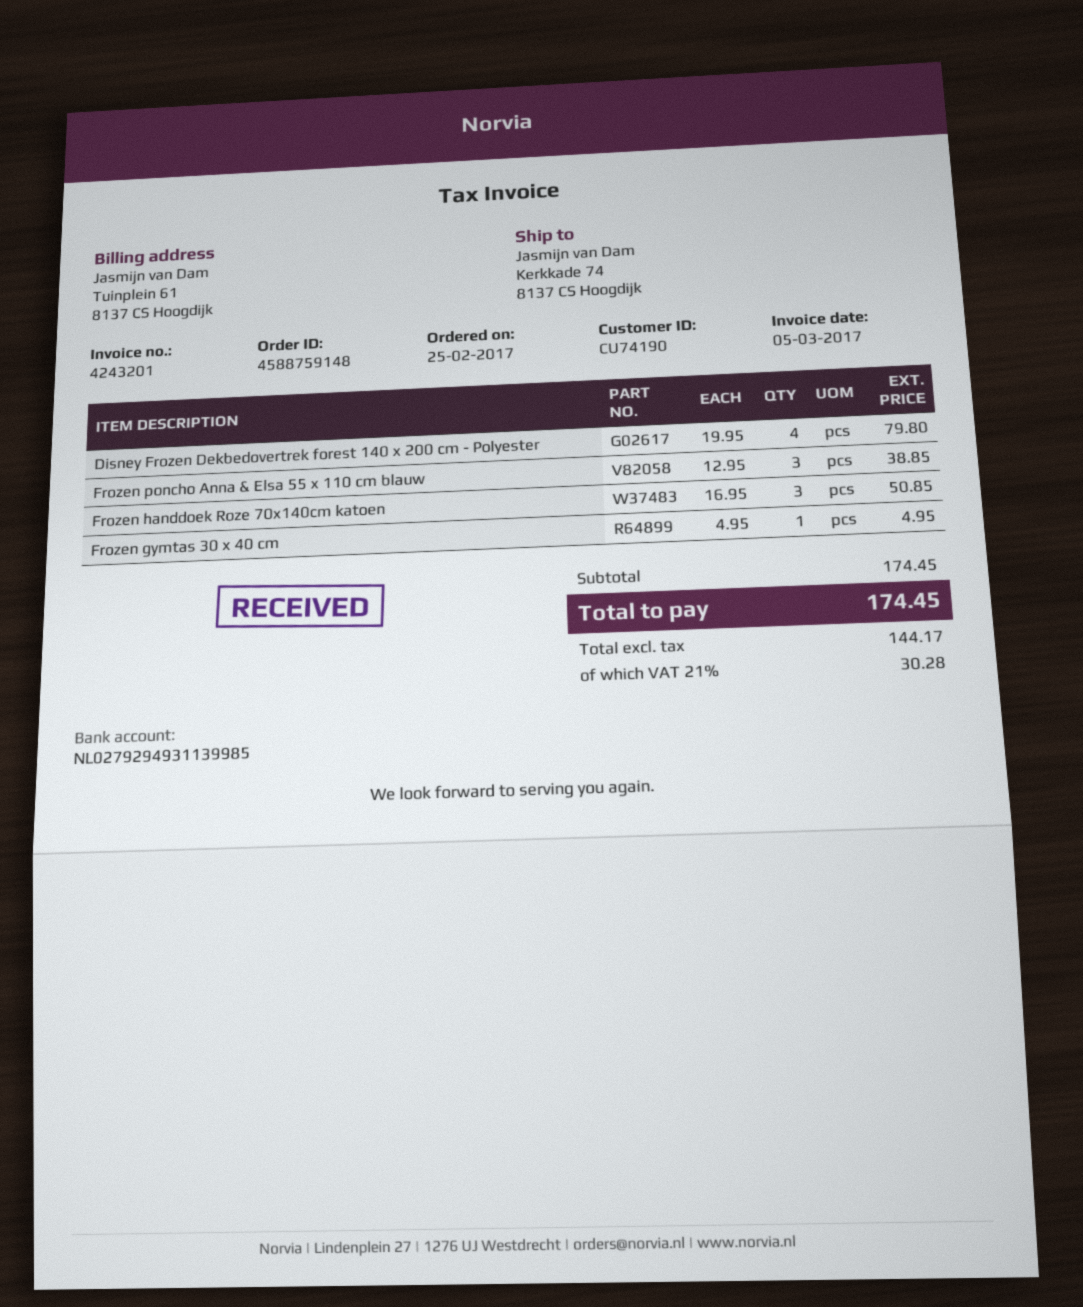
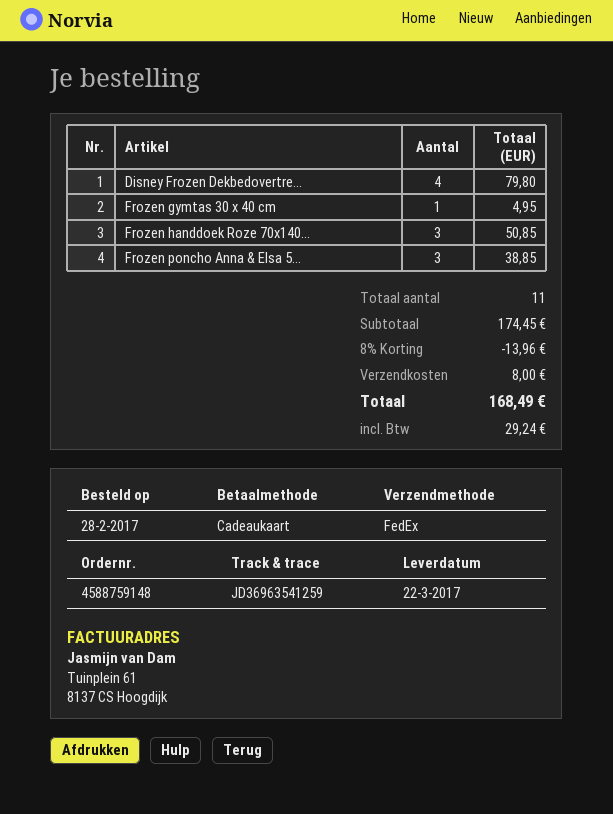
order date: 2017-02-25 -> 2017-02-28
discount: none -> 8% = 13.96
shipping: none -> 8.00
tax: 30.28 -> 29.24
total: 174.45 -> 168.49

